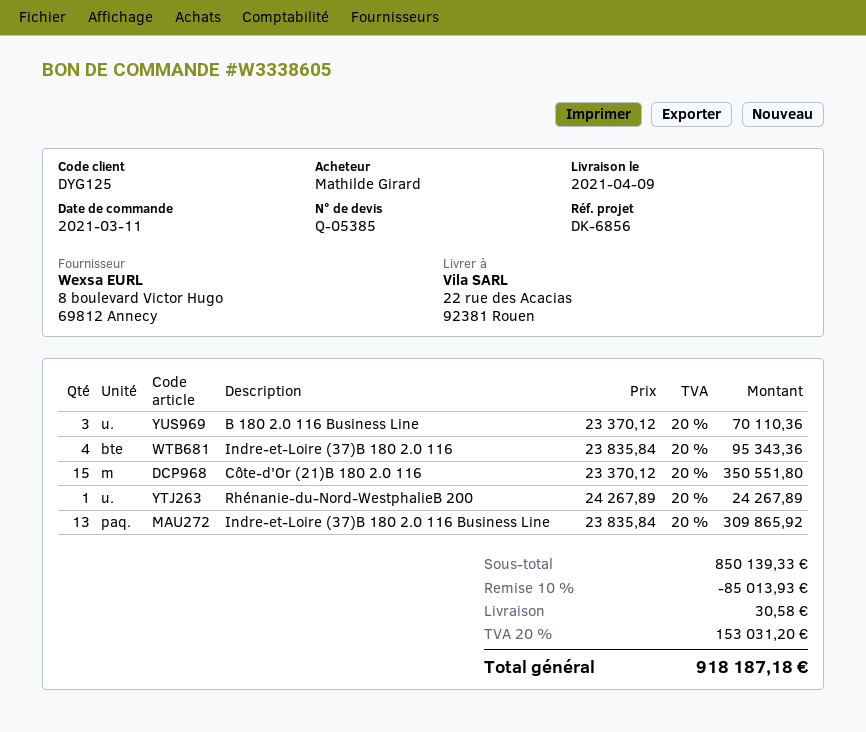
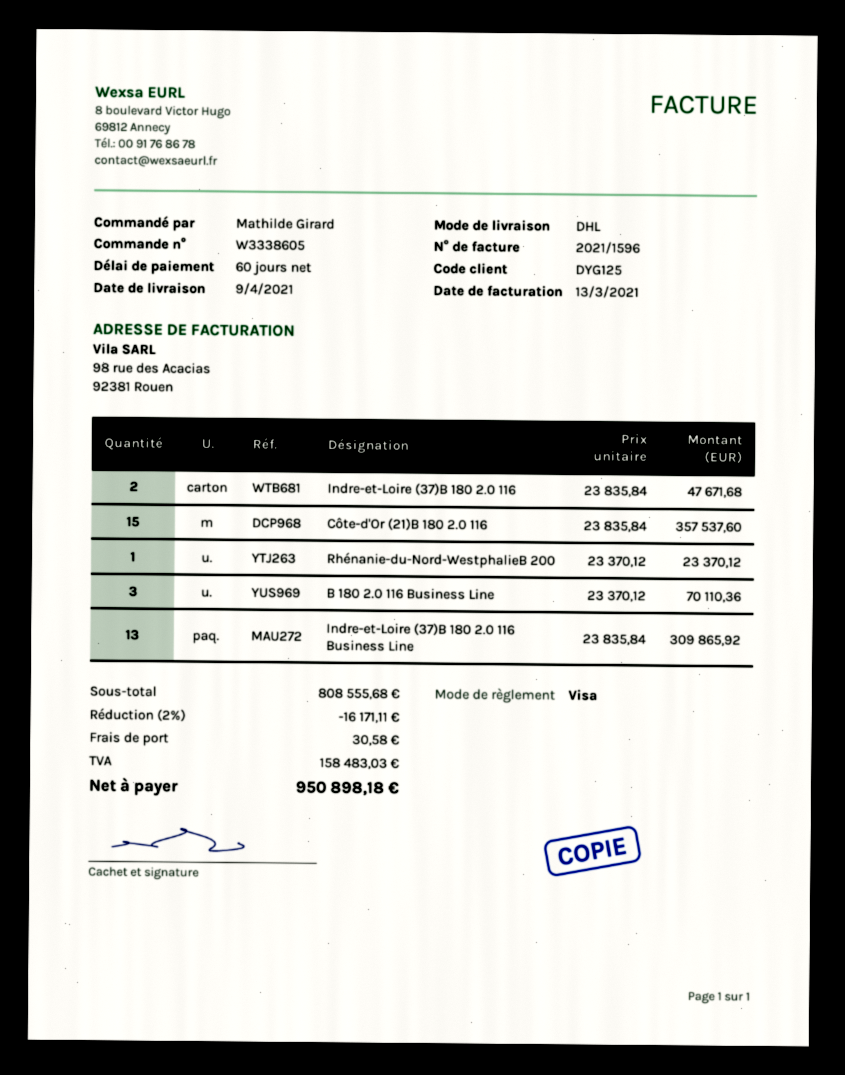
Indre-et-Loire (37)B 180 2.0 116: 4 x 23835.84 = 95343.36 -> 2 x 23835.84 = 47671.68
Côte-d'Or (21)B 180 2.0 116: 15 x 23370.12 = 350551.80 -> 15 x 23835.84 = 357537.60
Rhénanie-du-Nord-WestphalieB 200: 1 x 24267.89 = 24267.89 -> 1 x 23370.12 = 23370.12
subtotal: 850139.33 -> 808555.68
discount: 10% = 85013.93 -> 2% = 16171.11
tax: 153031.20 -> 158483.03
total: 918187.18 -> 950898.18

